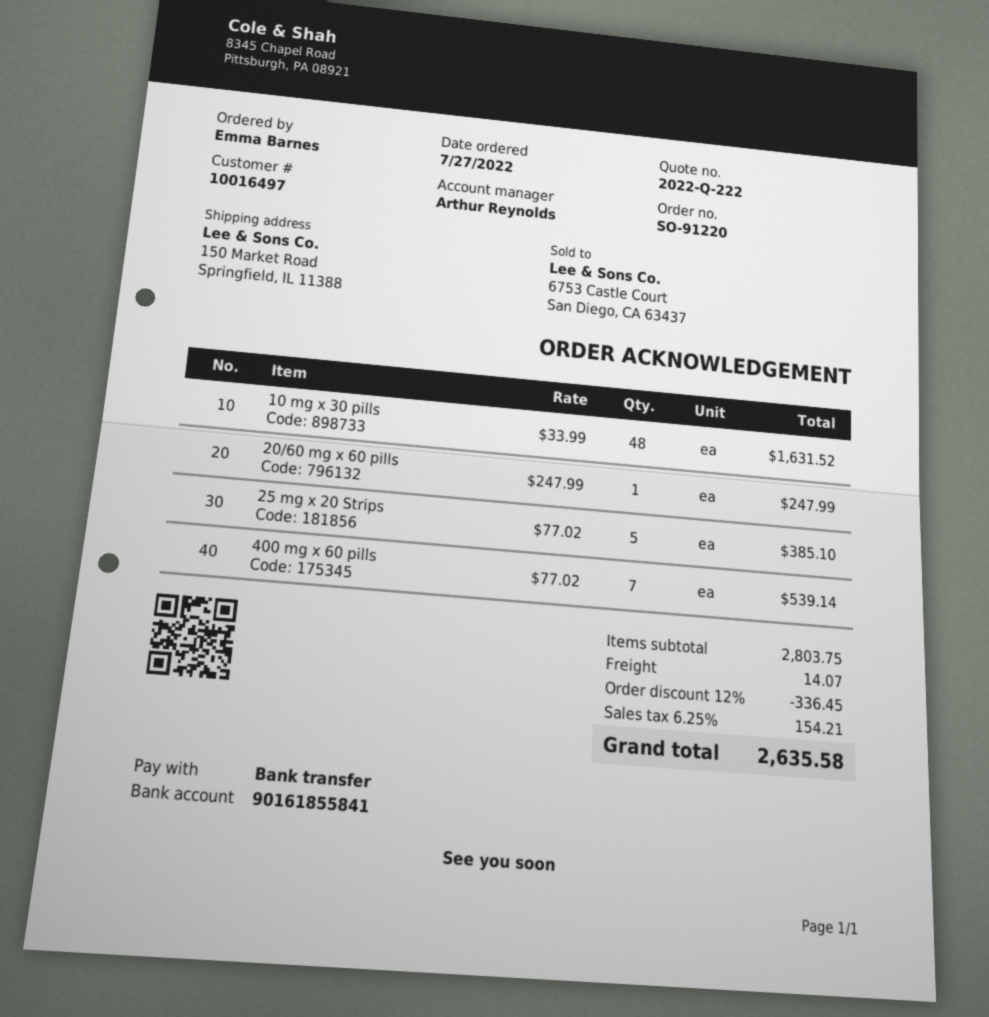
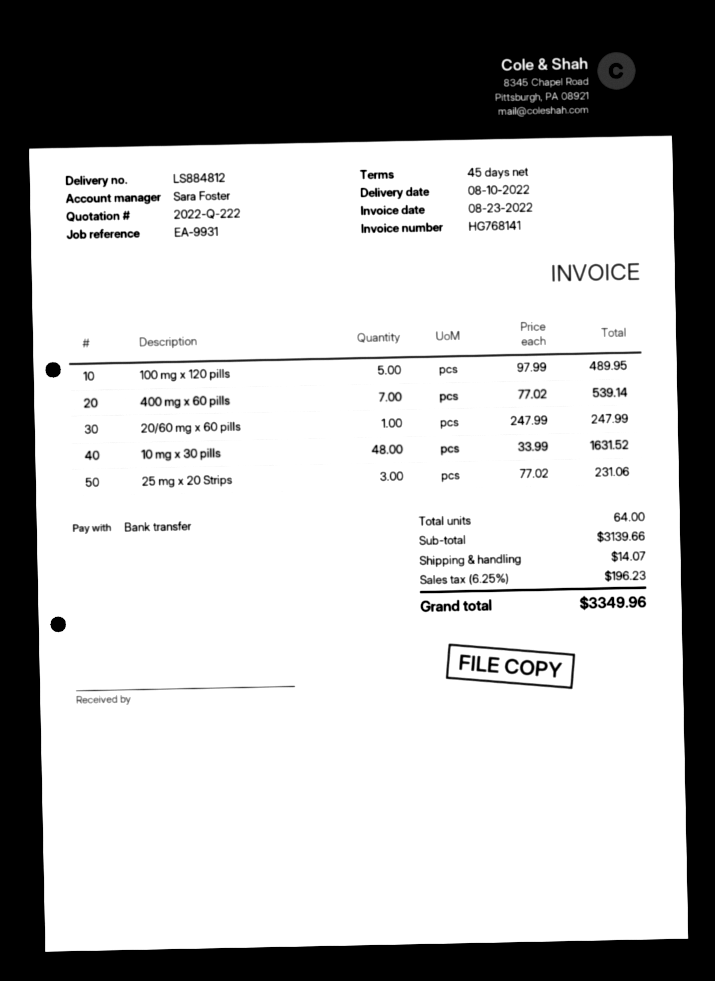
sales rep: Arthur Reynolds -> Sara Foster
25 mg x 20 Strips: 5 x 77.02 = 385.10 -> 3 x 77.02 = 231.06
100 mg x 120 pills: none -> 5 x 97.99 = 489.95
subtotal: 2803.75 -> 3139.66
discount: 12% = 336.45 -> none
tax: 6.25% = 154.21 -> 6.25% = 196.23
total: 2635.58 -> 3349.96

